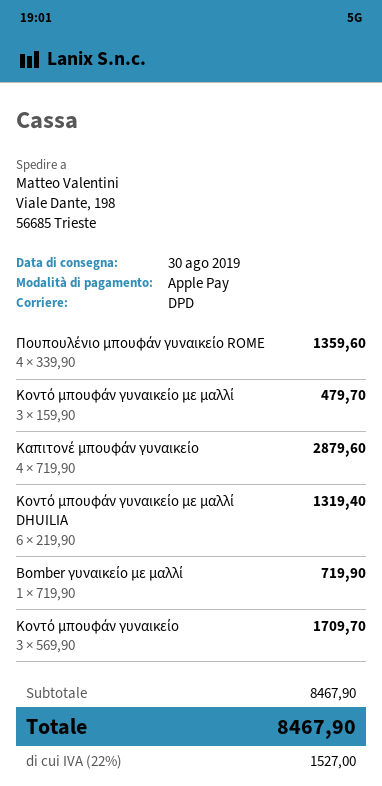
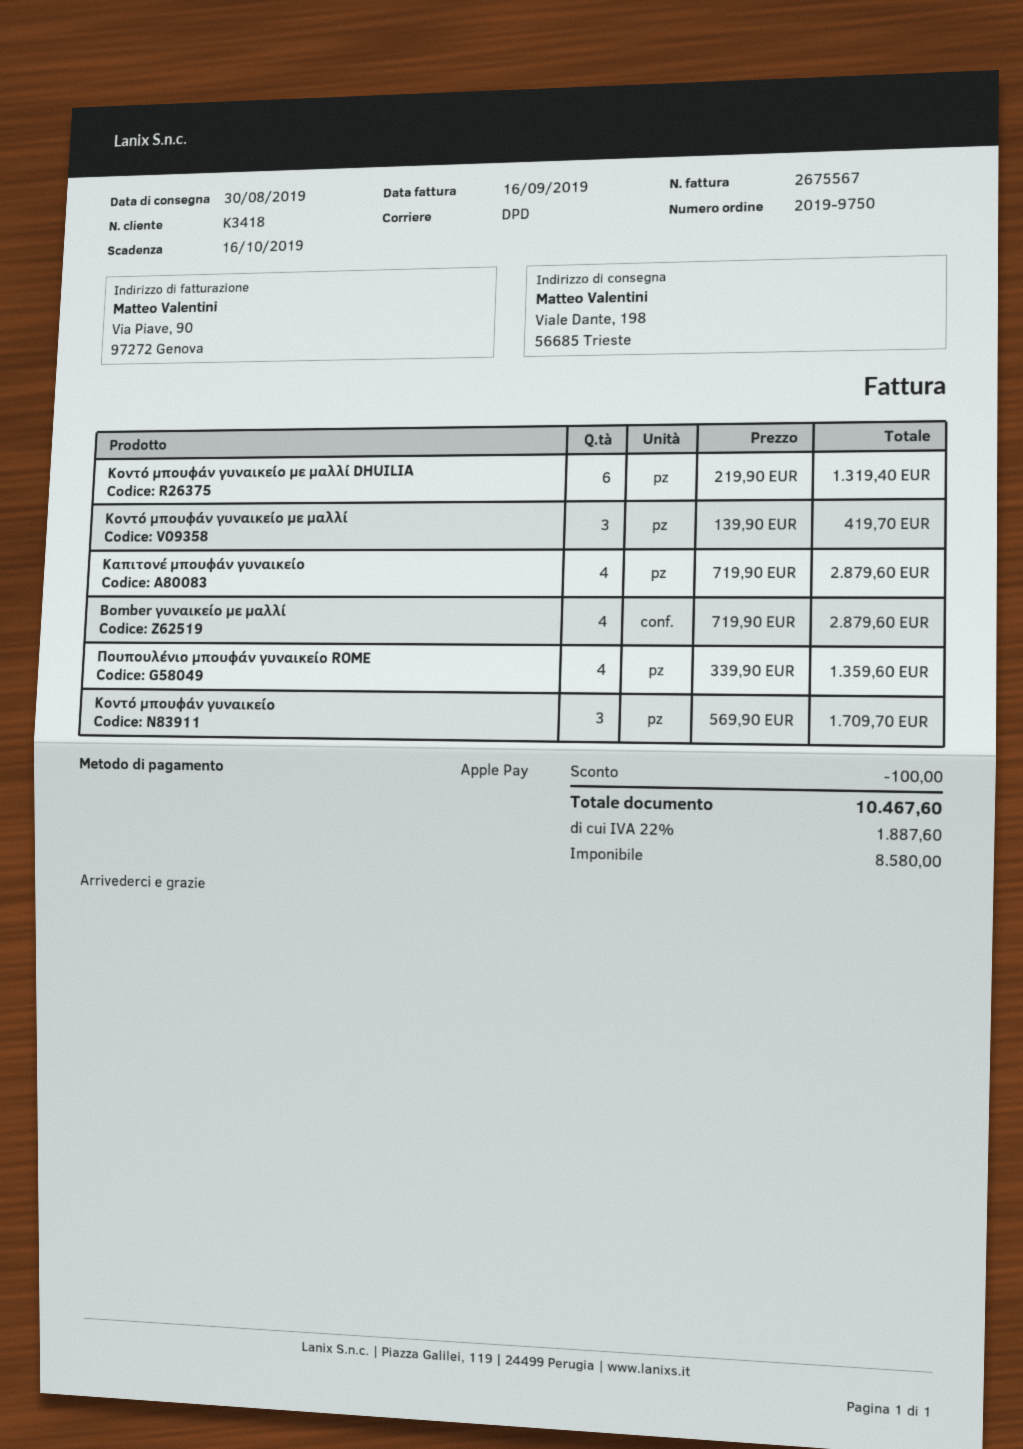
Κοντό μπουφάν γυναικείο με μαλλί: 3 x 159.90 = 479.70 -> 3 x 139.90 = 419.70
Bomber γυναικείο με μαλλί: 1 x 719.90 = 719.90 -> 4 x 719.90 = 2879.60
discount: none -> 100.00
tax: 22% = 1527.00 -> 22% = 1887.60
total: 8467.90 -> 10467.60

